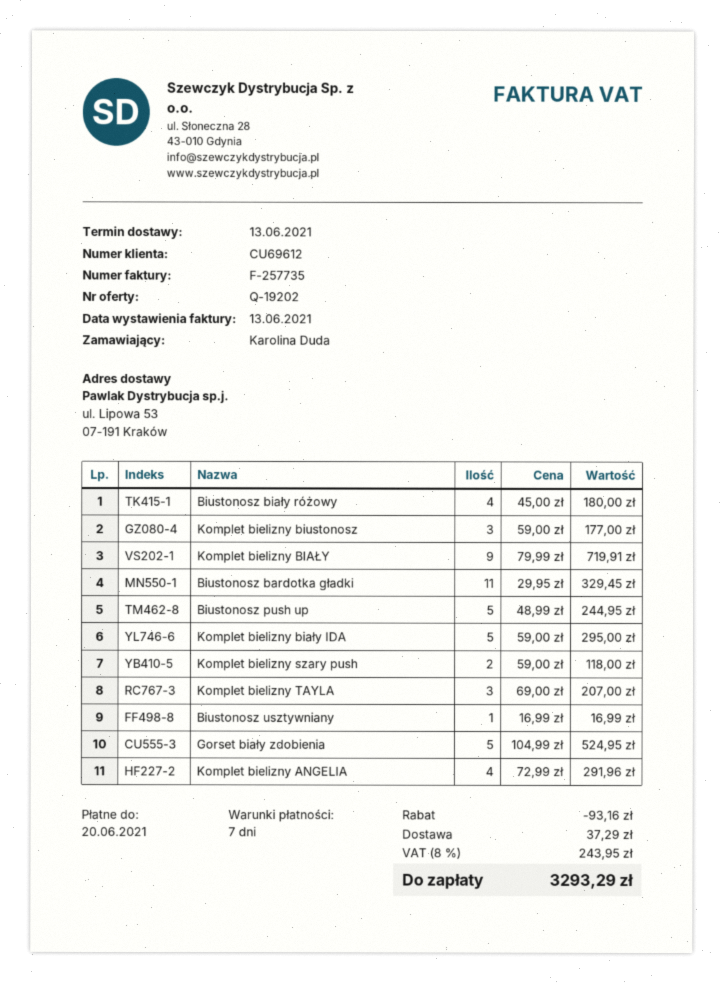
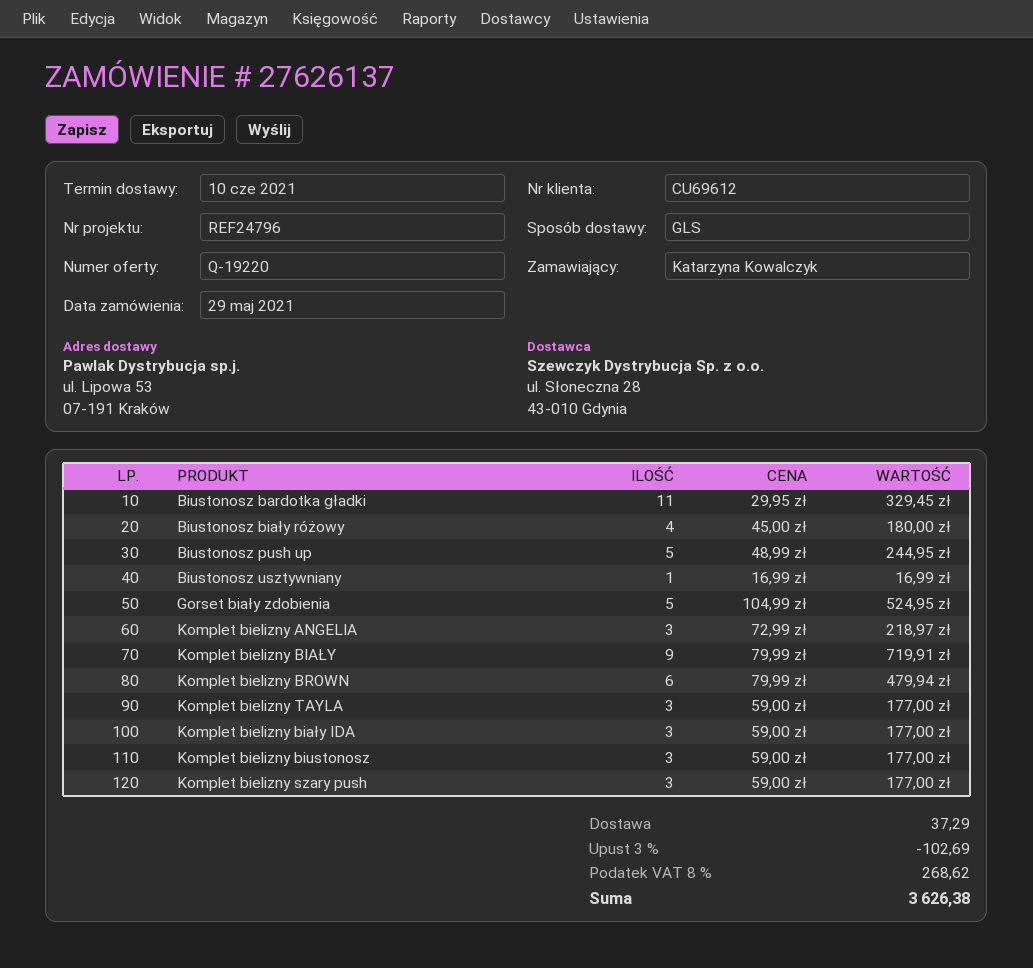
quote number: Q-19202 -> Q-19220
delivery date: 2021-06-13 -> 2021-06-10
ordered by: Karolina Duda -> Katarzyna Kowalczyk
Komplet bielizny biały IDA: 5 x 59.00 = 295.00 -> 3 x 59.00 = 177.00
Komplet bielizny szary push: 2 x 59.00 = 118.00 -> 3 x 59.00 = 177.00
Komplet bielizny TAYLA: 3 x 69.00 = 207.00 -> 3 x 59.00 = 177.00
Komplet bielizny ANGELIA: 4 x 72.99 = 291.96 -> 3 x 72.99 = 218.97
Komplet bielizny BROWN: none -> 6 x 79.99 = 479.94
discount: 93.16 -> 102.69
tax: 8% = 243.95 -> 8% = 268.62
total: 3293.29 -> 3626.38

